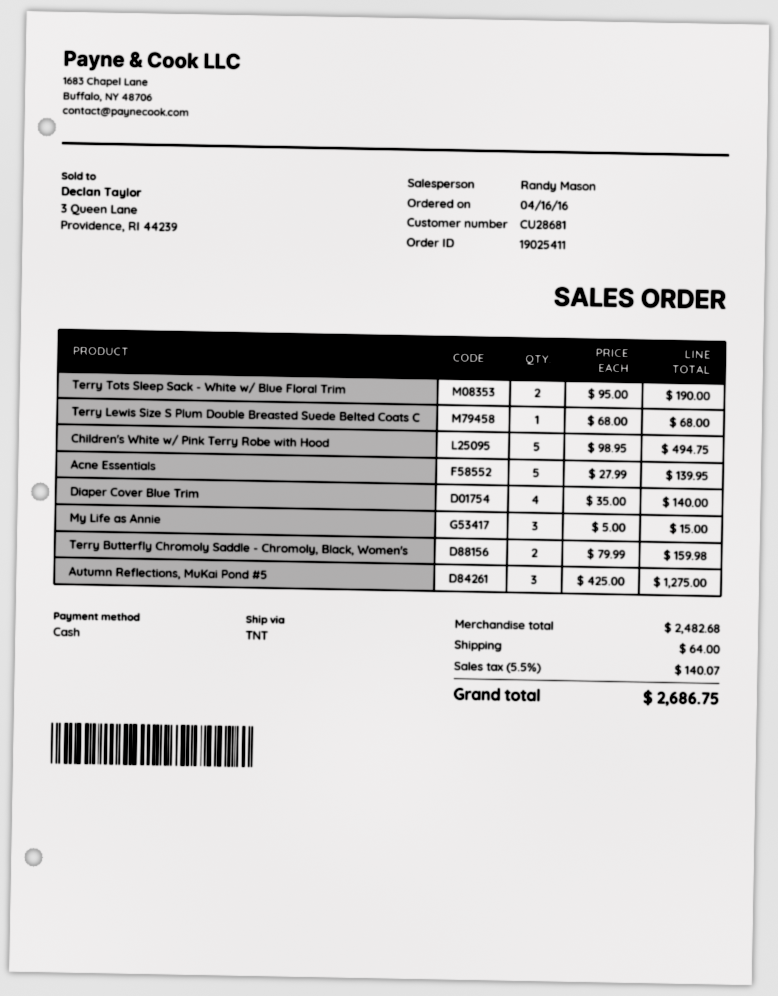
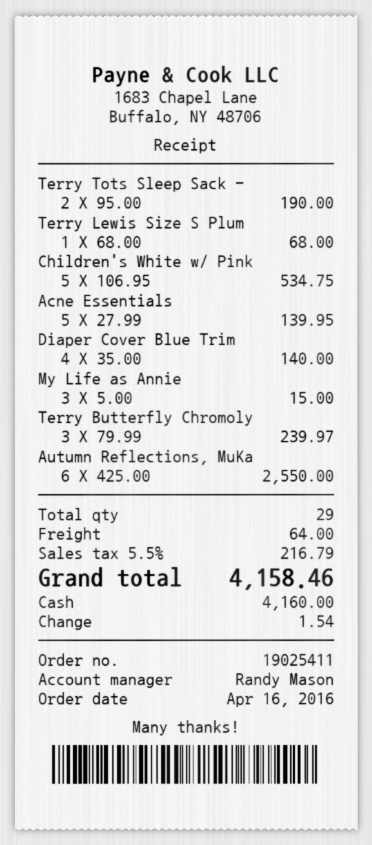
Children's White w/ Pink Terry Robe with Hood: 5 x 98.95 = 494.75 -> 5 x 106.95 = 534.75
Terry Butterfly Chromoly Saddle - Chromoly, Black, Women's: 2 x 79.99 = 159.98 -> 3 x 79.99 = 239.97
Autumn Reflections, MuKai Pond #5: 3 x 425.00 = 1275.00 -> 6 x 425.00 = 2550.00
tax: 5.5% = 140.07 -> 5.5% = 216.79
total: 2686.75 -> 4158.46

